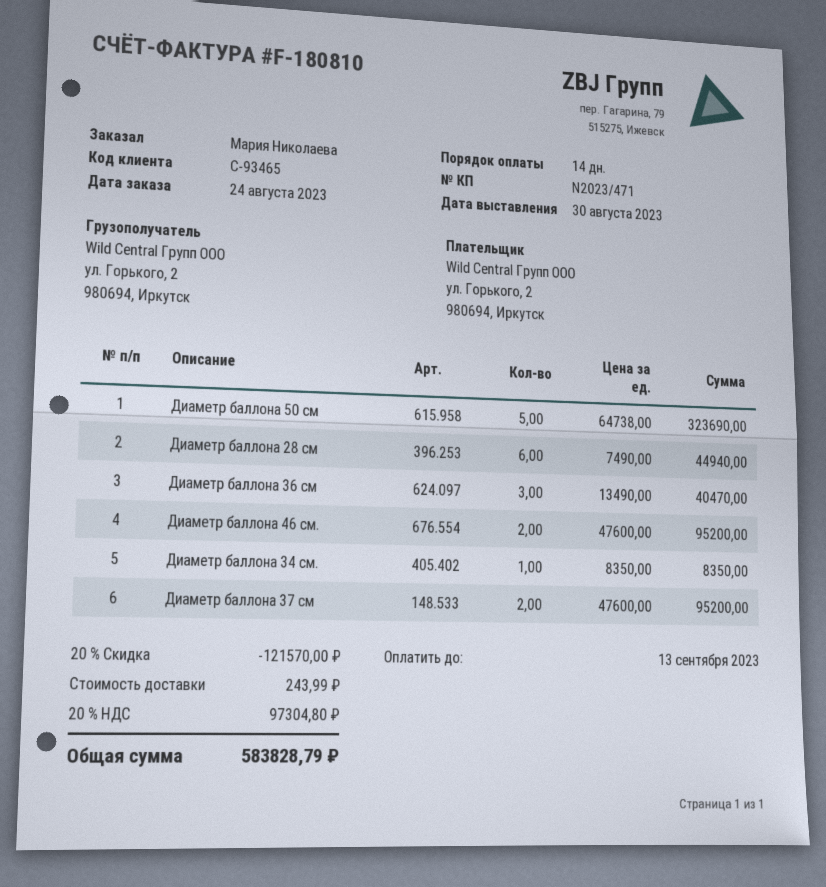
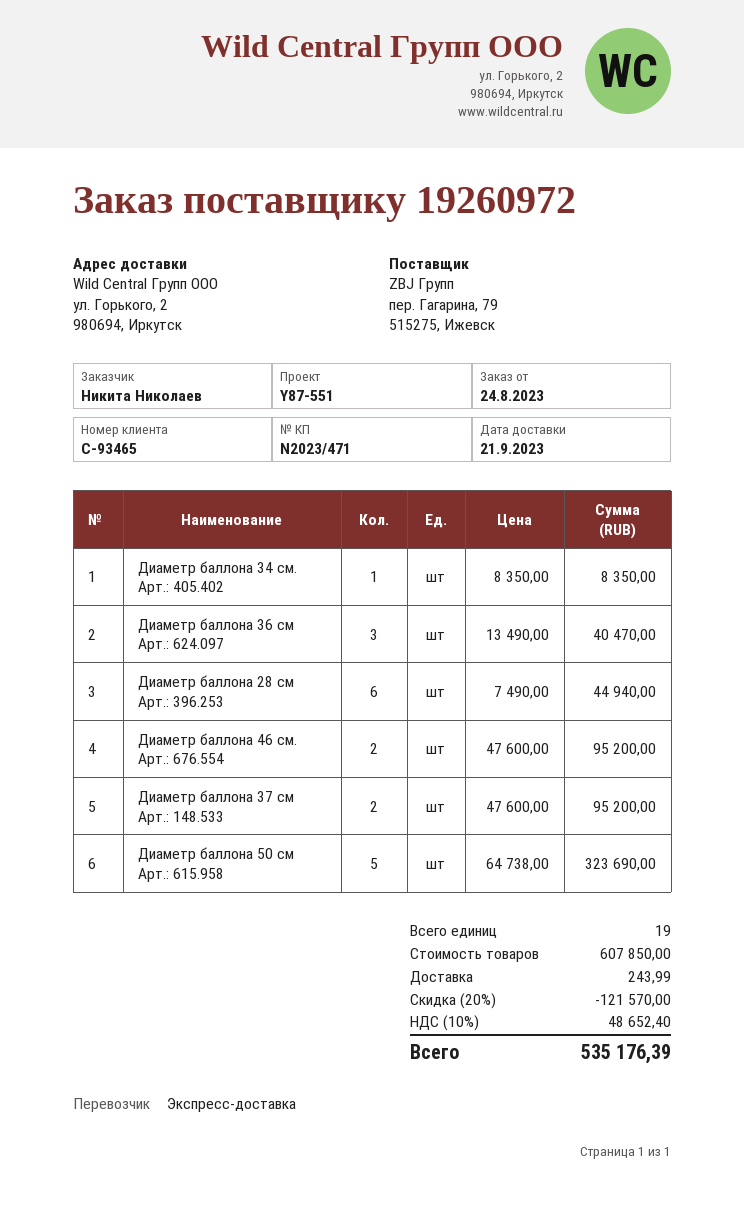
ordered by: Мария Николаева -> Никита Николаев
tax: 20% = 97304.80 -> 10% = 48652.40
total: 583828.79 -> 535176.39

